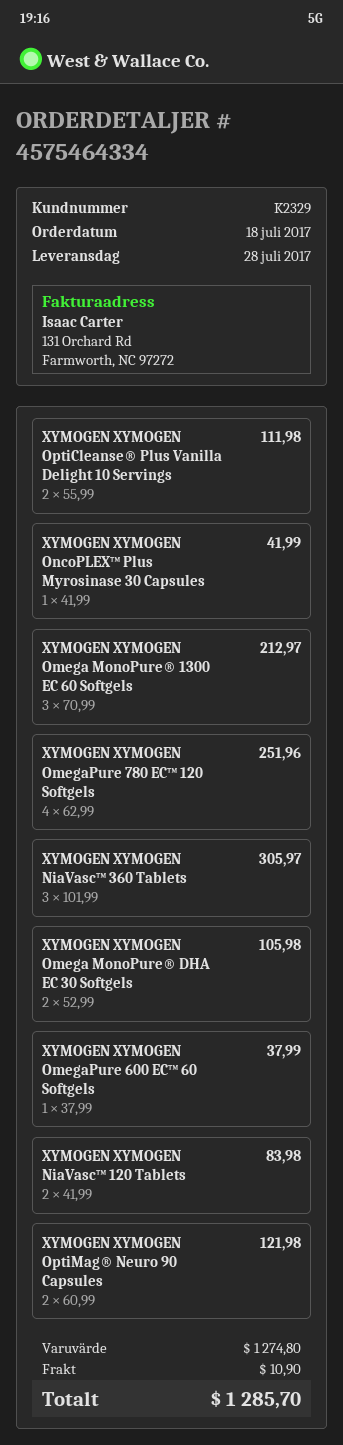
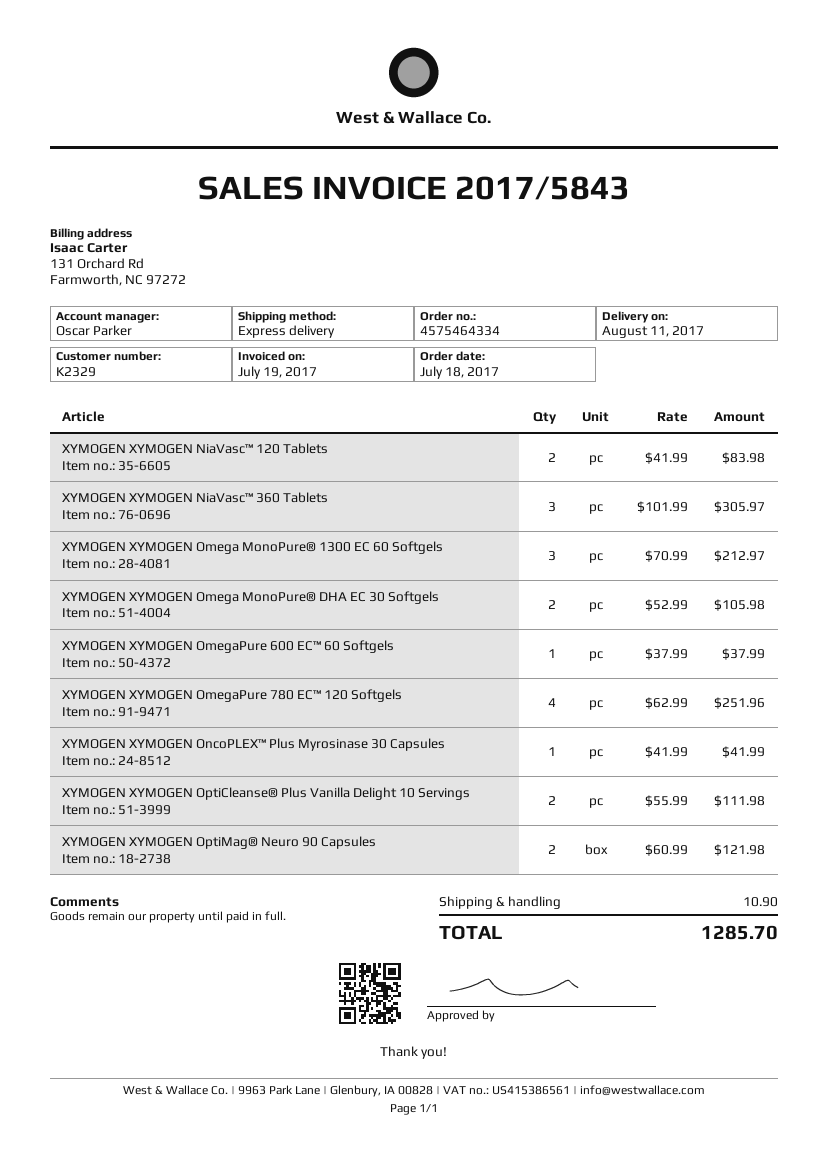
delivery date: 2017-07-28 -> 2017-08-11

